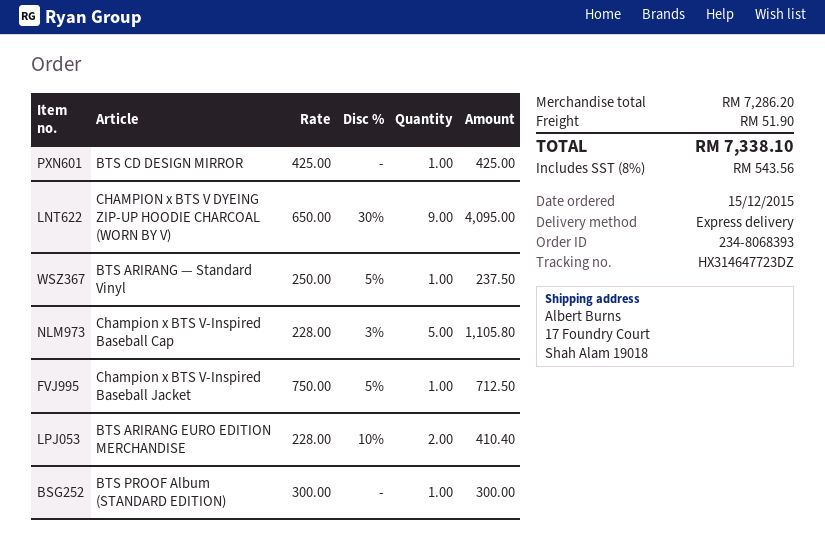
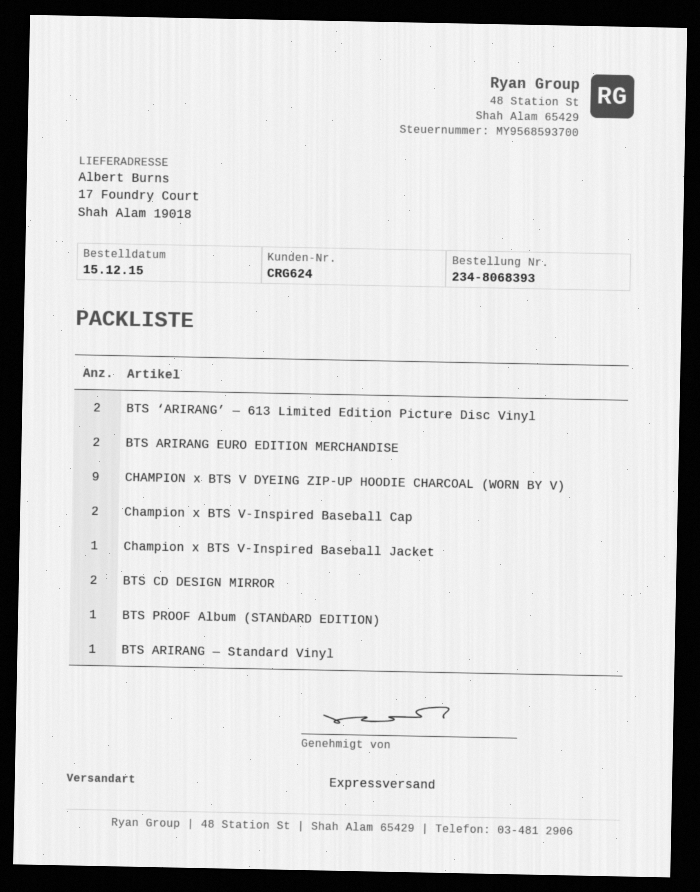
BTS CD DESIGN MIRROR: 1 -> 2
Champion x BTS V-Inspired Baseball Cap: 5 -> 2
BTS ‘ARIRANG’ — 613 Limited Edition Picture Disc Vinyl: none -> 2

